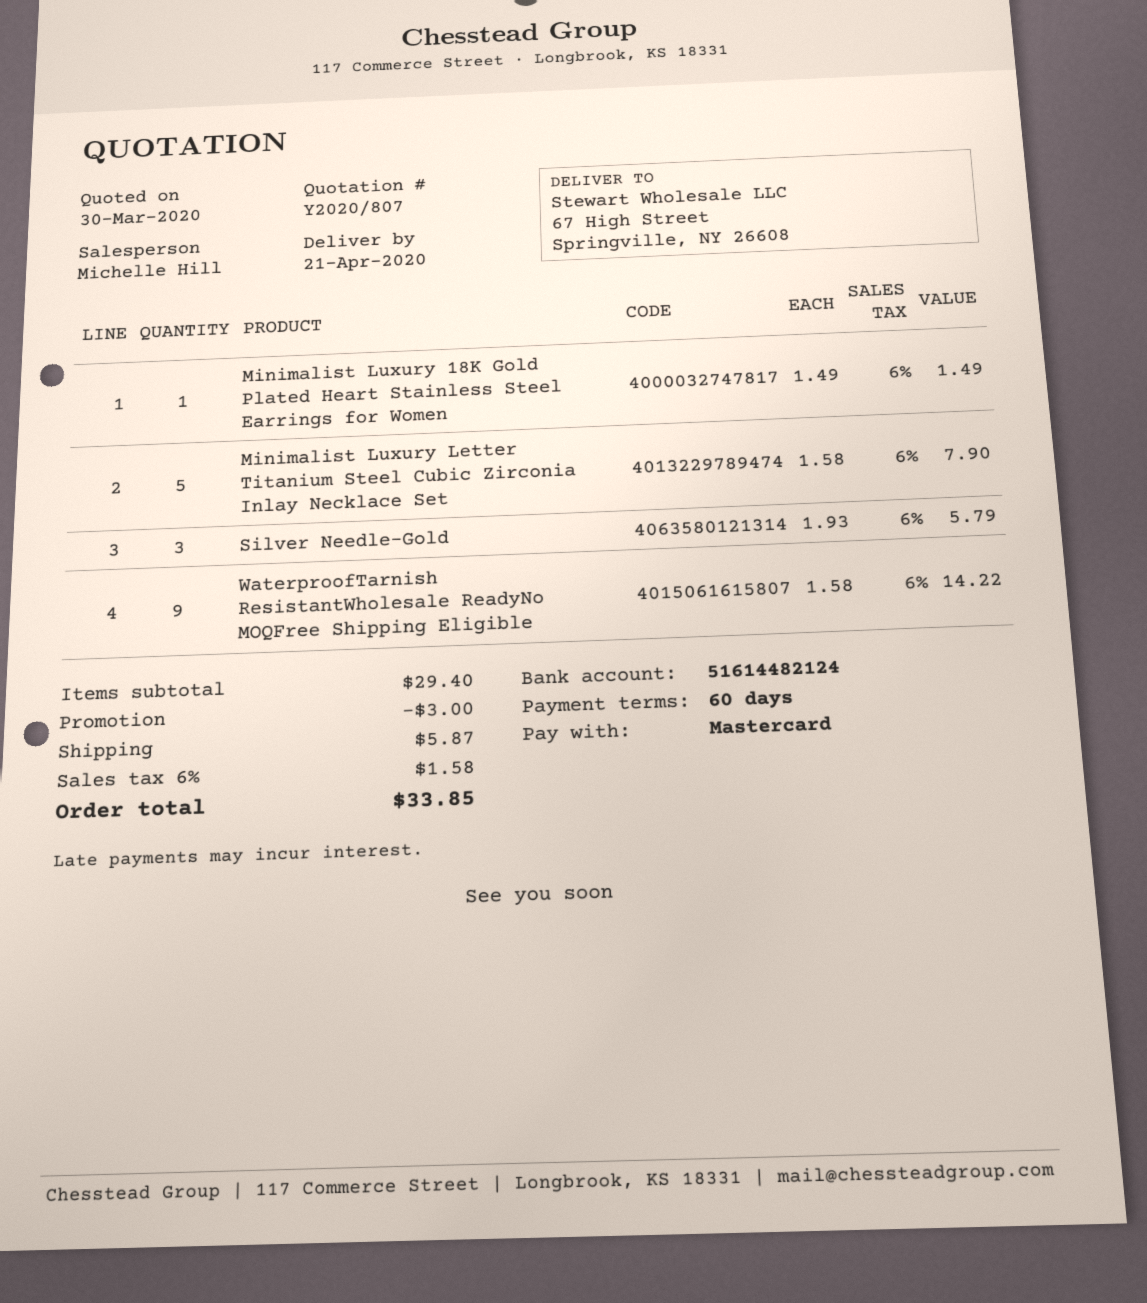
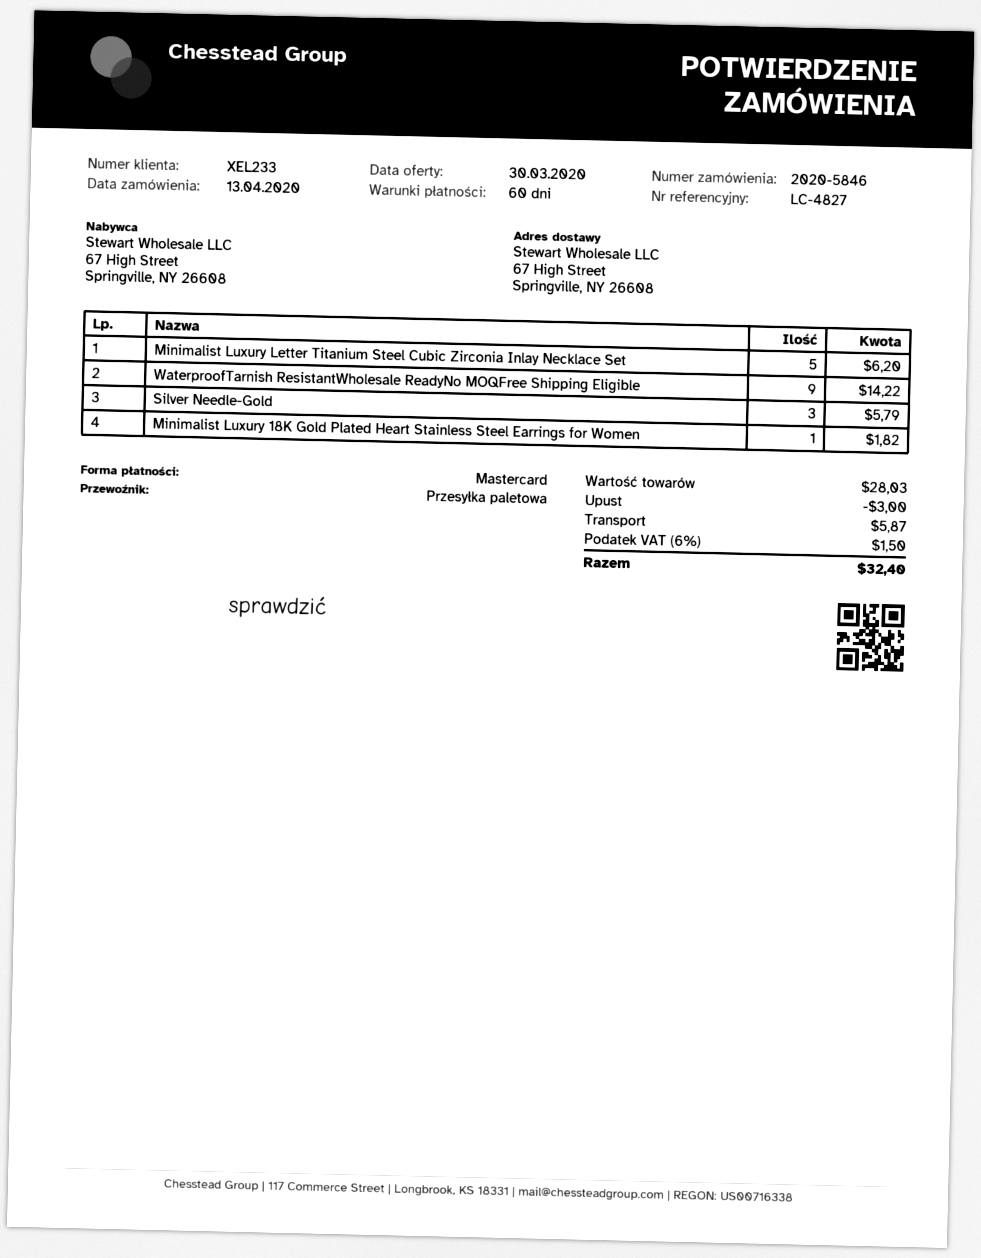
Minimalist Luxury 18K Gold Plated Heart Stainless Steel Earrings for Women: 1 for 1.49 -> 1 for 1.82
Minimalist Luxury Letter Titanium Steel Cubic Zirconia Inlay Necklace Set: 5 for 7.90 -> 5 for 6.20
subtotal: 29.40 -> 28.03
tax: 6% = 1.58 -> 6% = 1.50
total: 33.85 -> 32.40

